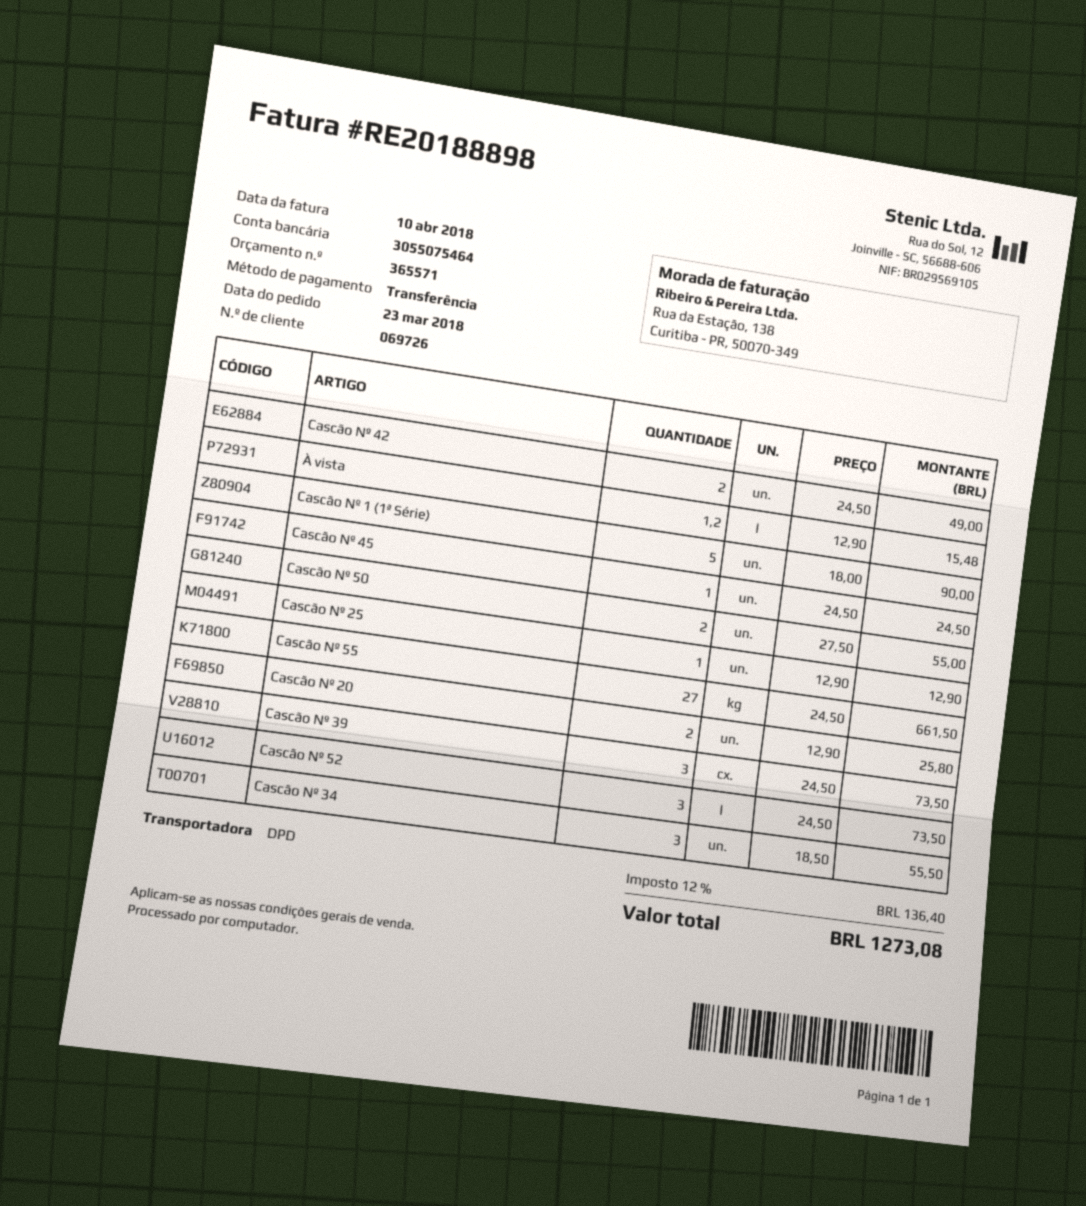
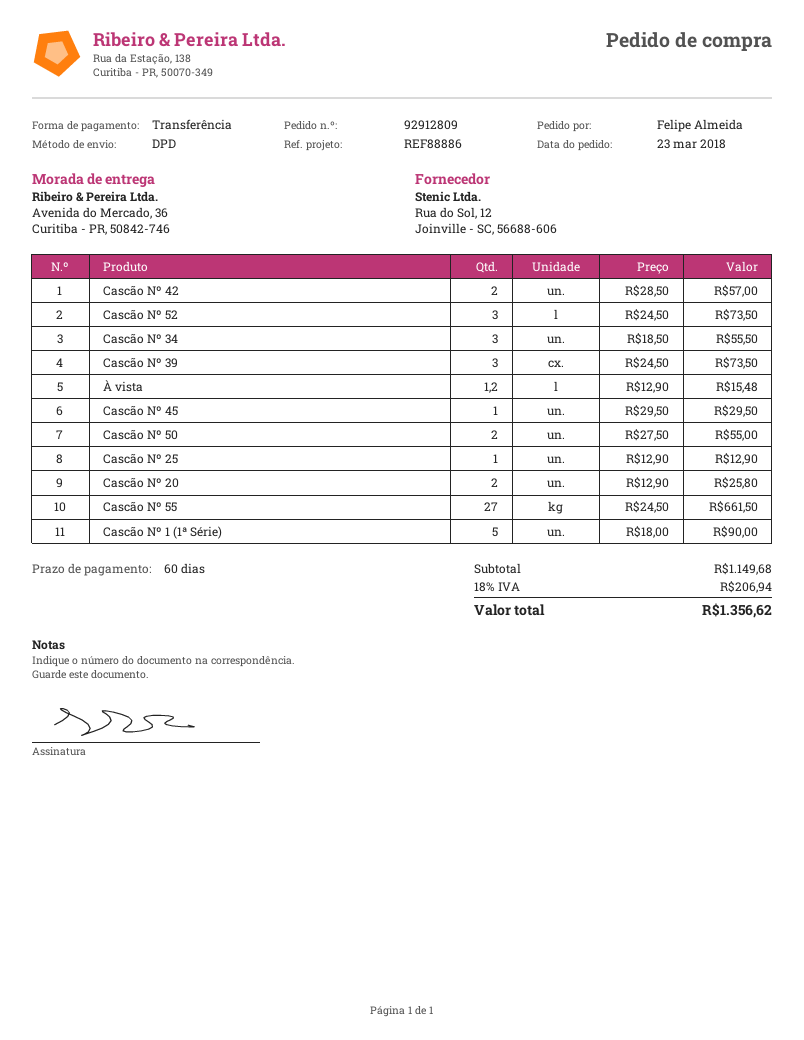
Cascão Nº 42: 2 x 24.50 = 49.00 -> 2 x 28.50 = 57.00
Cascão Nº 45: 1 x 24.50 = 24.50 -> 1 x 29.50 = 29.50
tax: 12% = 136.40 -> 18% = 206.94
total: 1273.08 -> 1356.62

